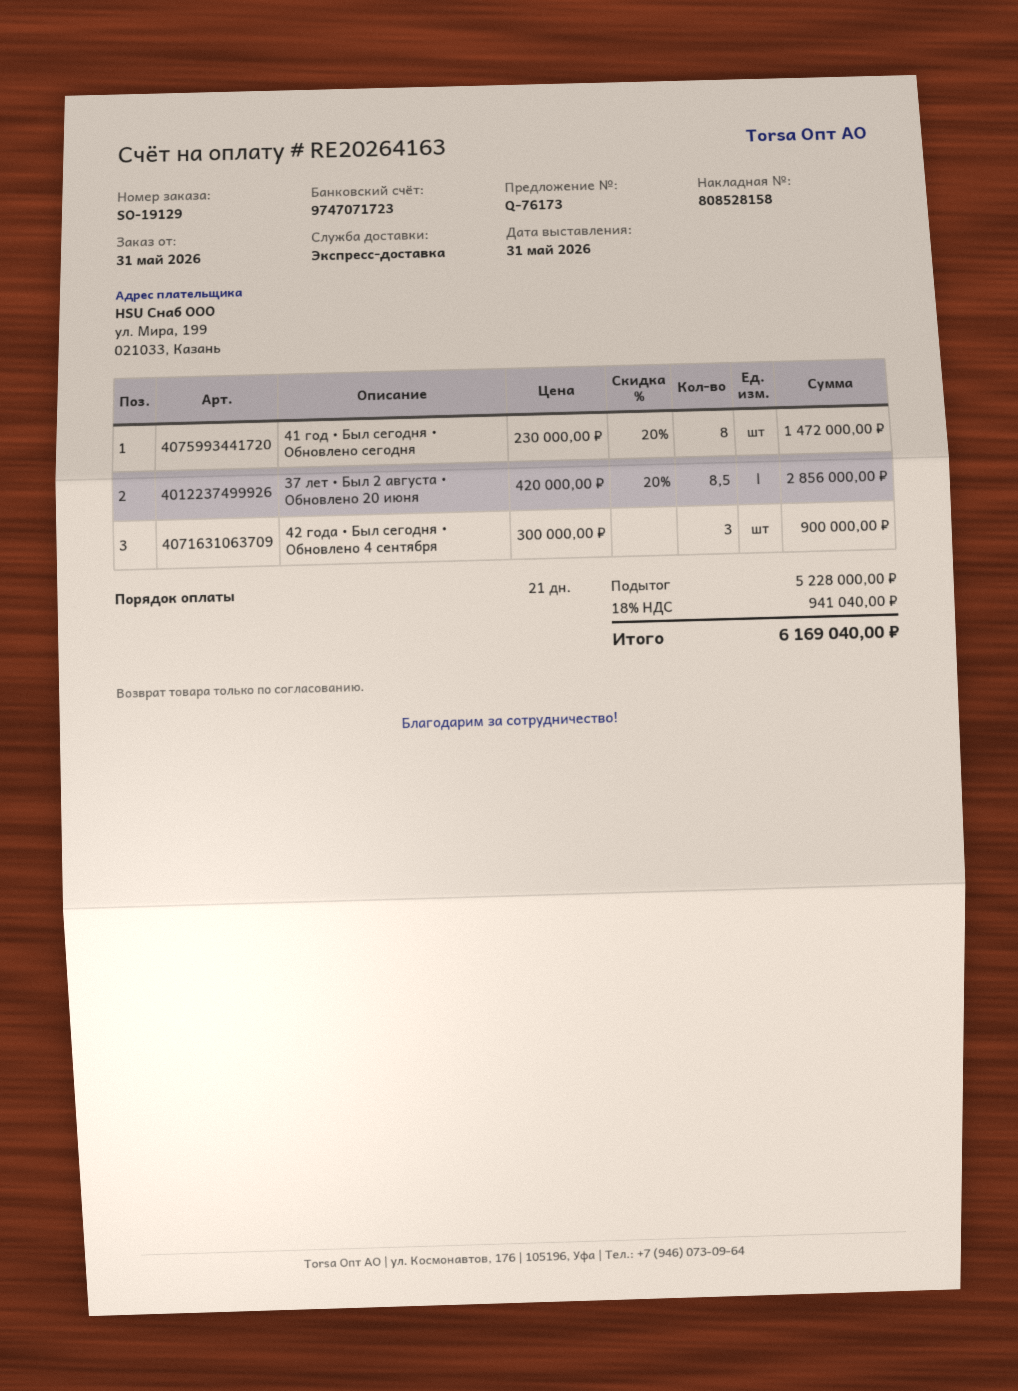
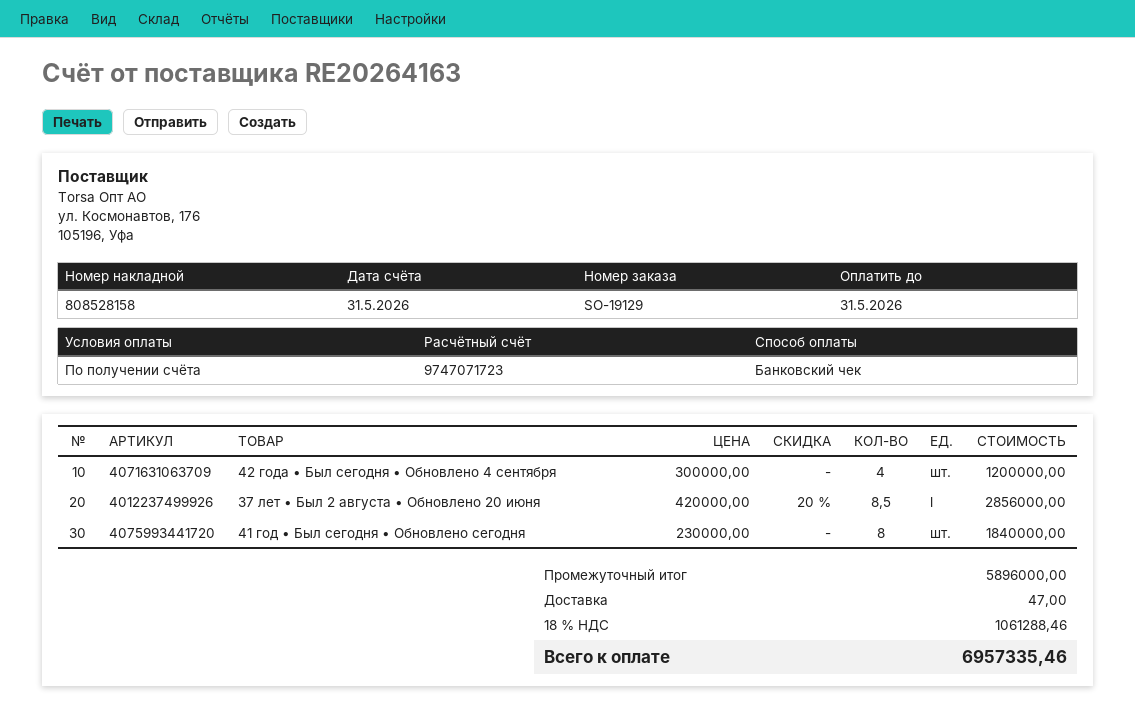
payment terms: 21 days -> on receipt
41 год • Был сегодня • Обновлено сегодня: 8 x 230000.00 - 20% = 1472000.00 -> 8 x 230000.00 = 1840000.00
42 года • Был сегодня • Обновлено 4 сентября: 3 x 300000.00 = 900000.00 -> 4 x 300000.00 = 1200000.00
subtotal: 5228000.00 -> 5896000.00
shipping: none -> 47.00
tax: 18% = 941040.00 -> 18% = 1061288.46
total: 6169040.00 -> 6957335.46

